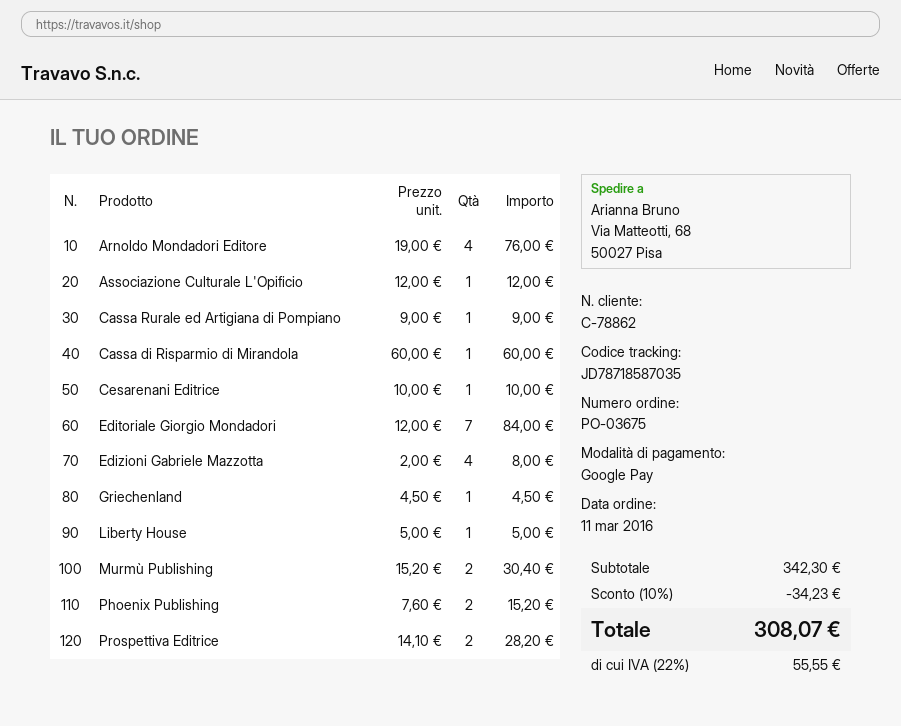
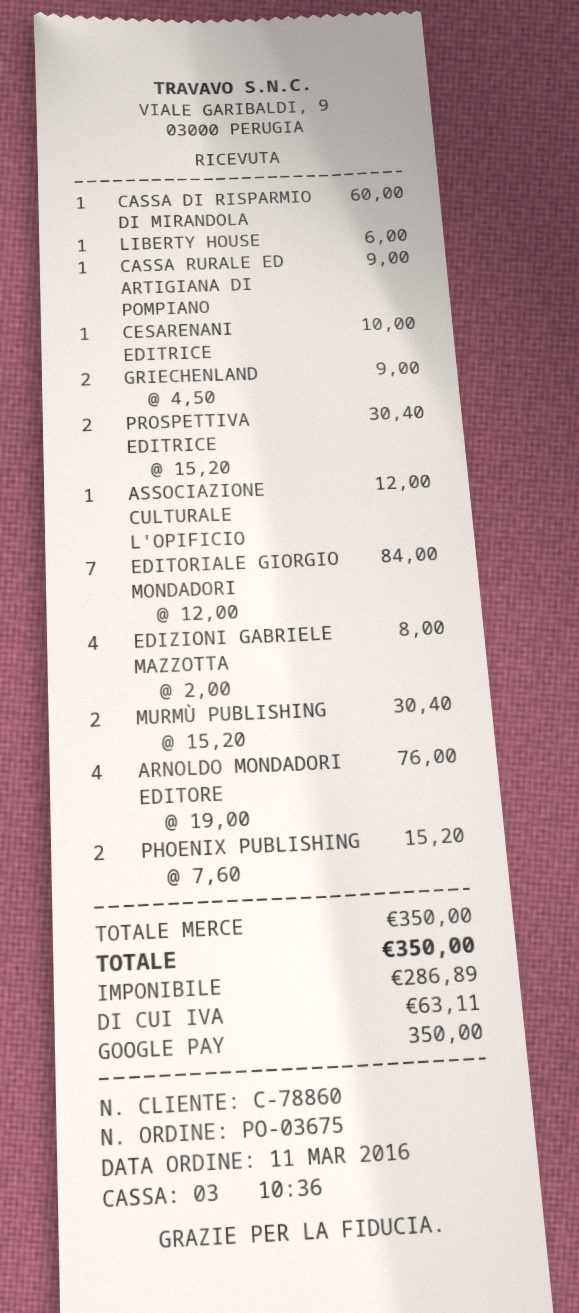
customer number: C-78862 -> C-78860
Griechenland: 1 x 4.50 = 4.50 -> 2 x 4.50 = 9.00
Liberty House: 1 x 5.00 = 5.00 -> 1 x 6.00 = 6.00
Prospettiva Editrice: 2 x 14.10 = 28.20 -> 2 x 15.20 = 30.40
subtotal: 342.30 -> 350.00
discount: 10% = 34.23 -> none
tax: 55.55 -> 63.11
total: 308.07 -> 350.00

